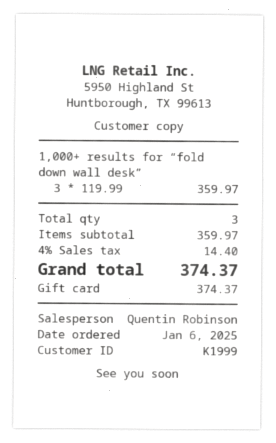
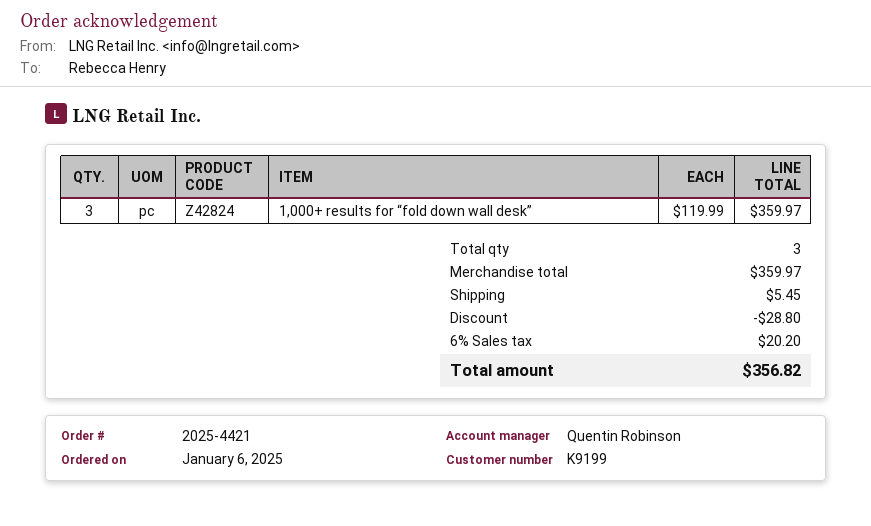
customer number: K1999 -> K9199
discount: none -> 28.80
shipping: none -> 5.45
tax: 4% = 14.40 -> 6% = 20.20
total: 374.37 -> 356.82

